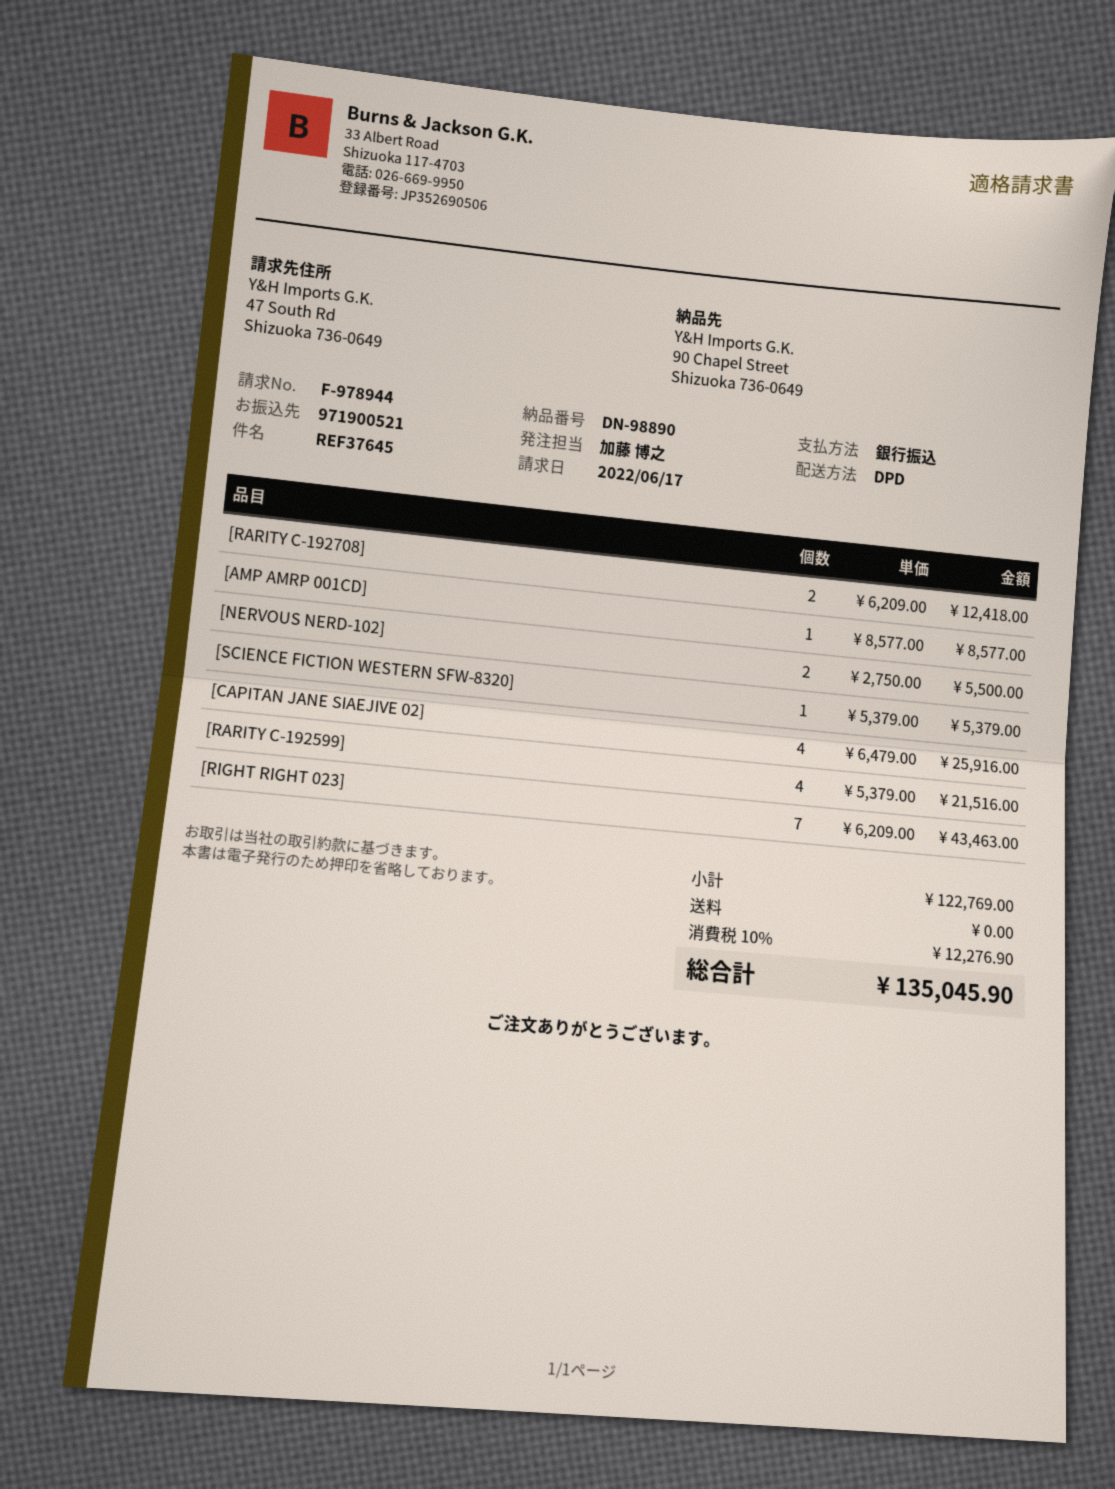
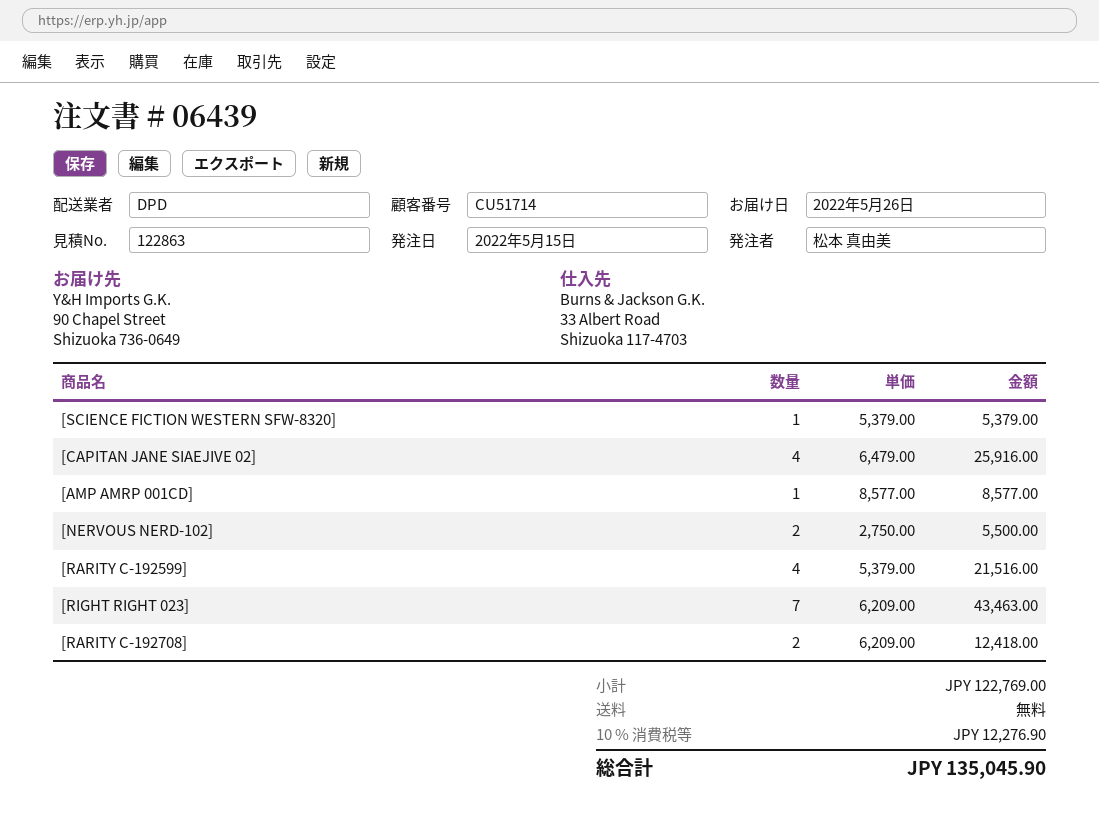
ordered by: 加藤 博之 -> 松本 真由美

